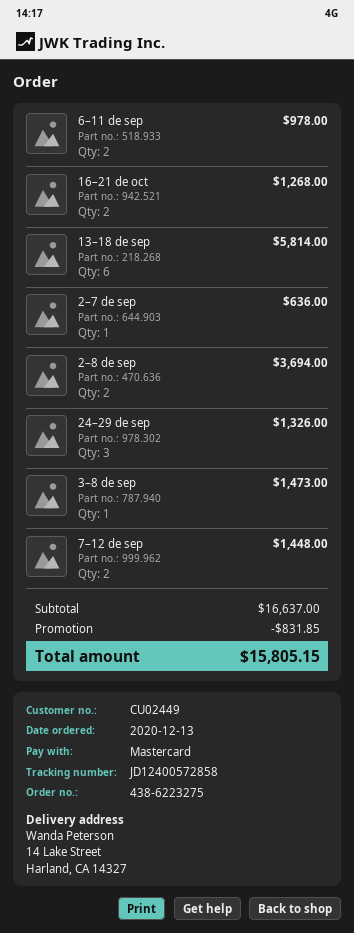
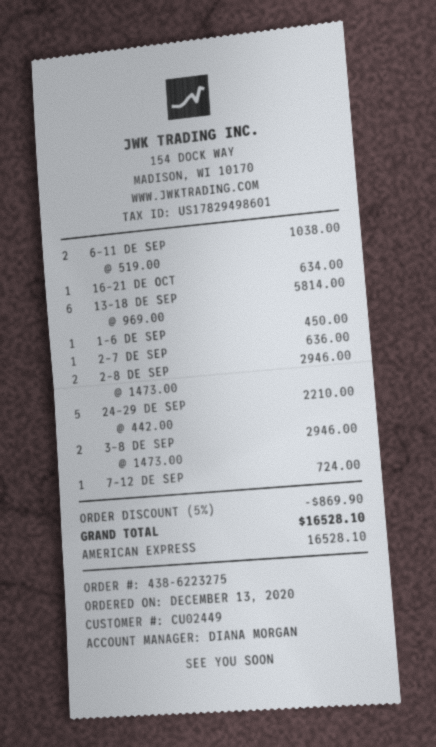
payment method: Mastercard -> American Express
6–11 de sep: 2 for 978.00 -> 2 for 1038.00
16–21 de oct: 2 for 1268.00 -> 1 for 634.00
2–8 de sep: 2 for 3694.00 -> 2 for 2946.00
24–29 de sep: 3 for 1326.00 -> 5 for 2210.00
3–8 de sep: 1 for 1473.00 -> 2 for 2946.00
7–12 de sep: 2 for 1448.00 -> 1 for 724.00
1–6 DE SEP: none -> 1 for 450.00
discount: 831.85 -> 869.90
total: 15805.15 -> 16528.10

